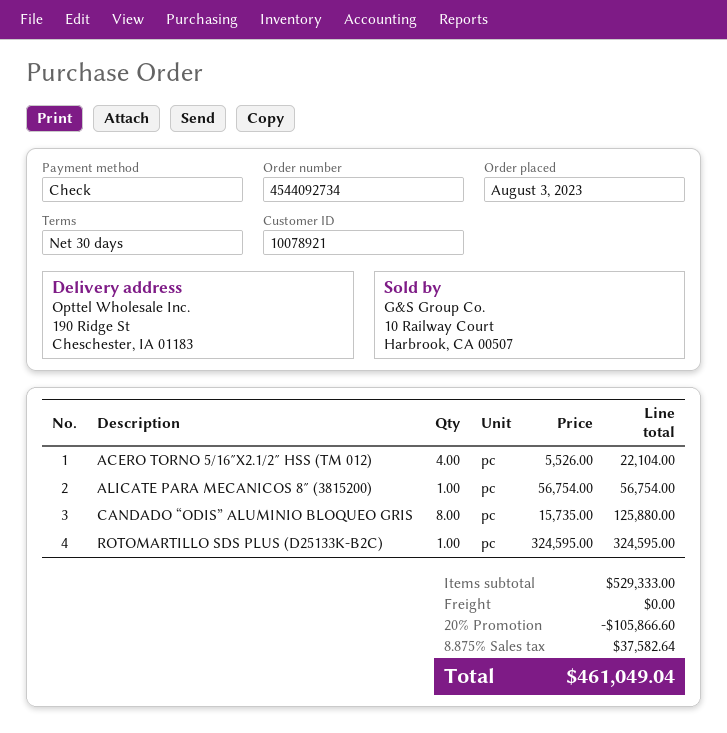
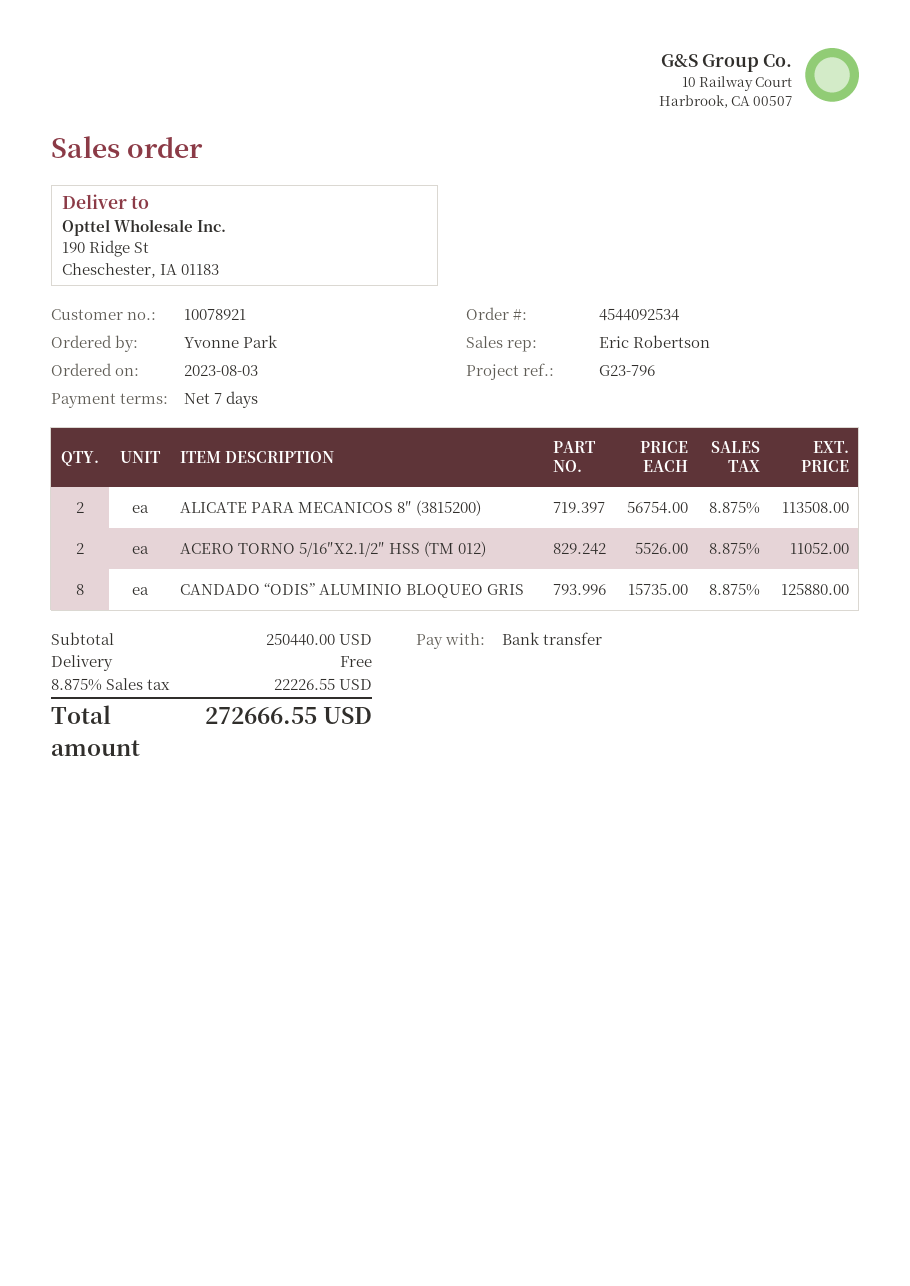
order number: 4544092734 -> 4544092534
payment terms: 30 days -> 7 days
payment method: cheque -> bank transfer
ACERO TORNO 5/16″X2.1/2″ HSS (TM 012): 4 x 5526.00 = 22104.00 -> 2 x 5526.00 = 11052.00
ALICATE PARA MECANICOS 8″ (3815200): 1 x 56754.00 = 56754.00 -> 2 x 56754.00 = 113508.00
ROTOMARTILLO SDS PLUS (D25133K-B2C): 1 x 324595.00 = 324595.00 -> none
subtotal: 529333.00 -> 250440.00
discount: 20% = 105866.60 -> none
tax: 8.875% = 37582.64 -> 8.875% = 22226.55
total: 461049.04 -> 272666.55

